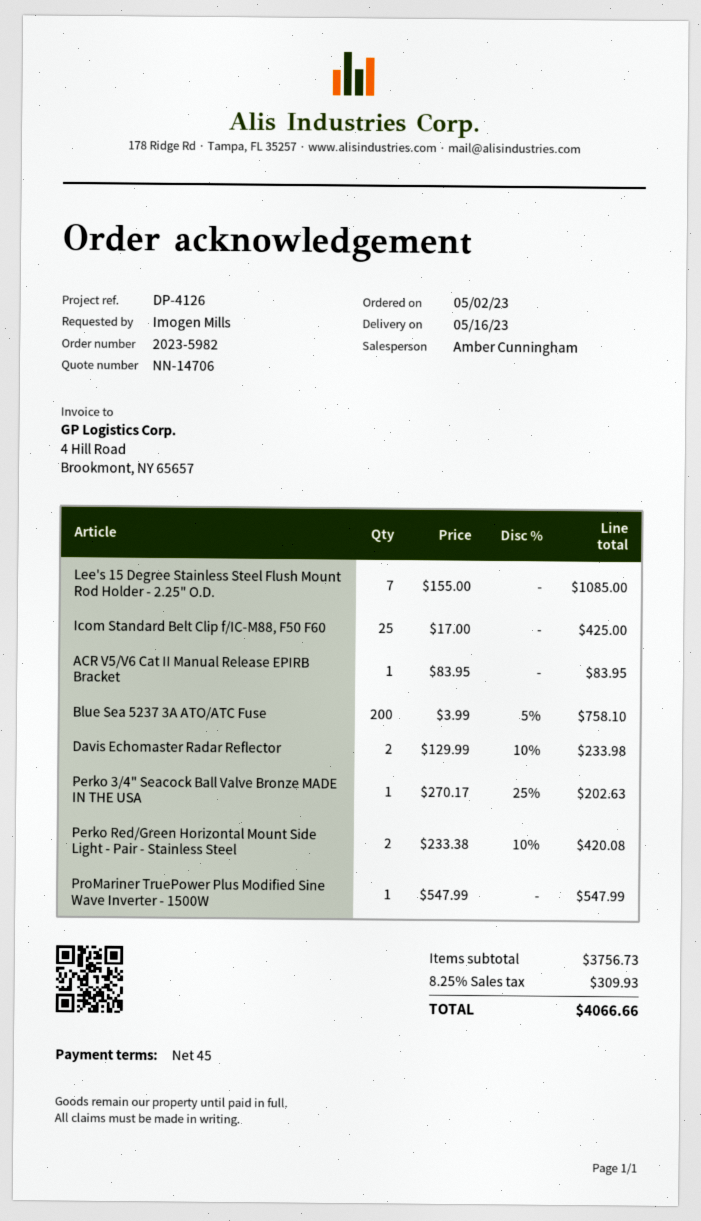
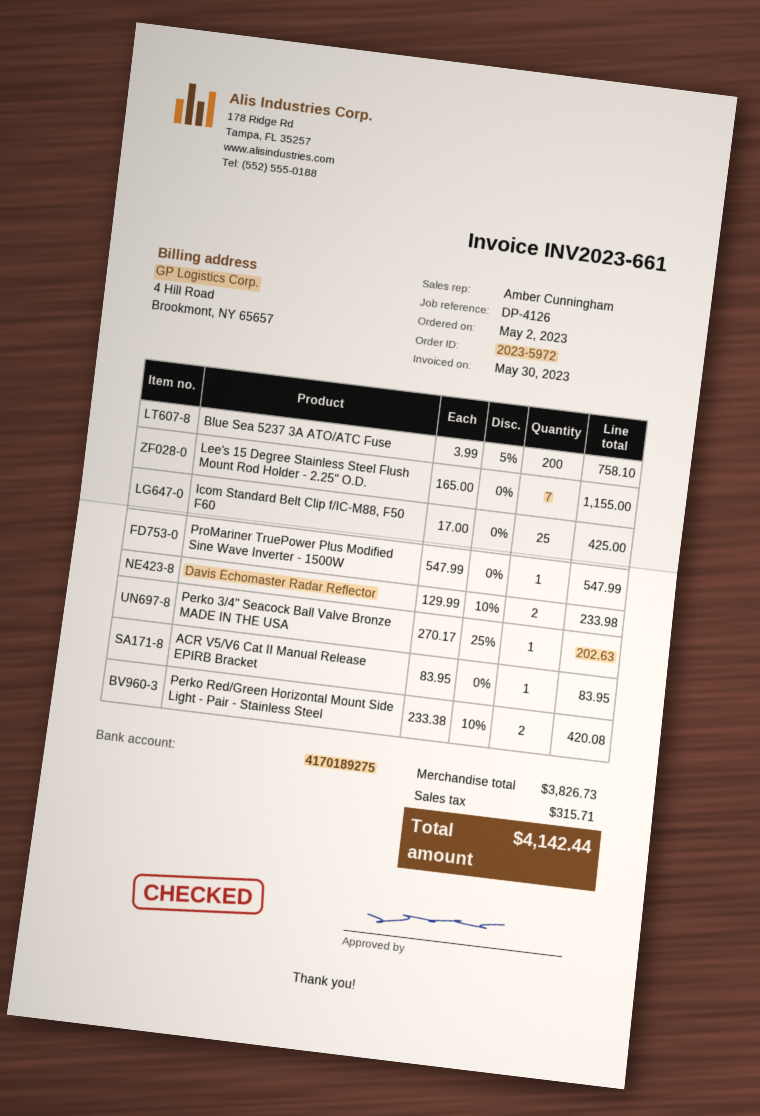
order number: 2023-5982 -> 2023-5972
Lee's 15 Degree Stainless Steel Flush Mount Rod Holder - 2.25" O.D.: 7 x 155.00 = 1085.00 -> 7 x 165.00 = 1155.00
subtotal: 3756.73 -> 3826.73
tax: 309.93 -> 315.71
total: 4066.66 -> 4142.44

